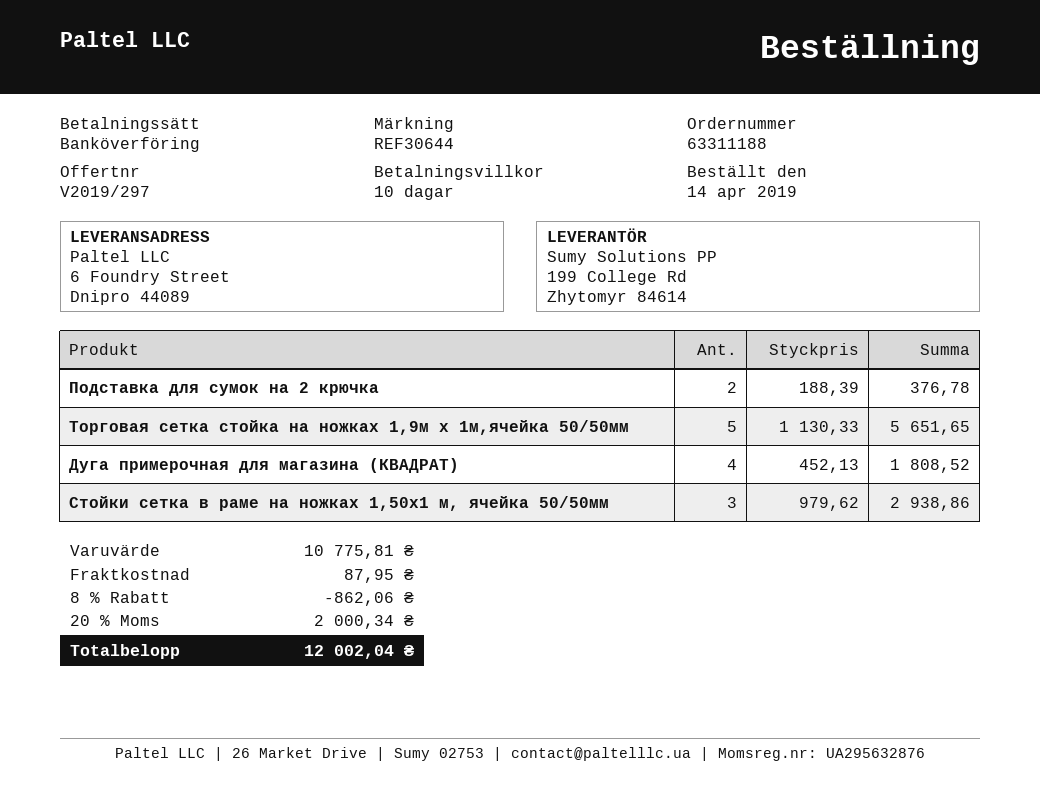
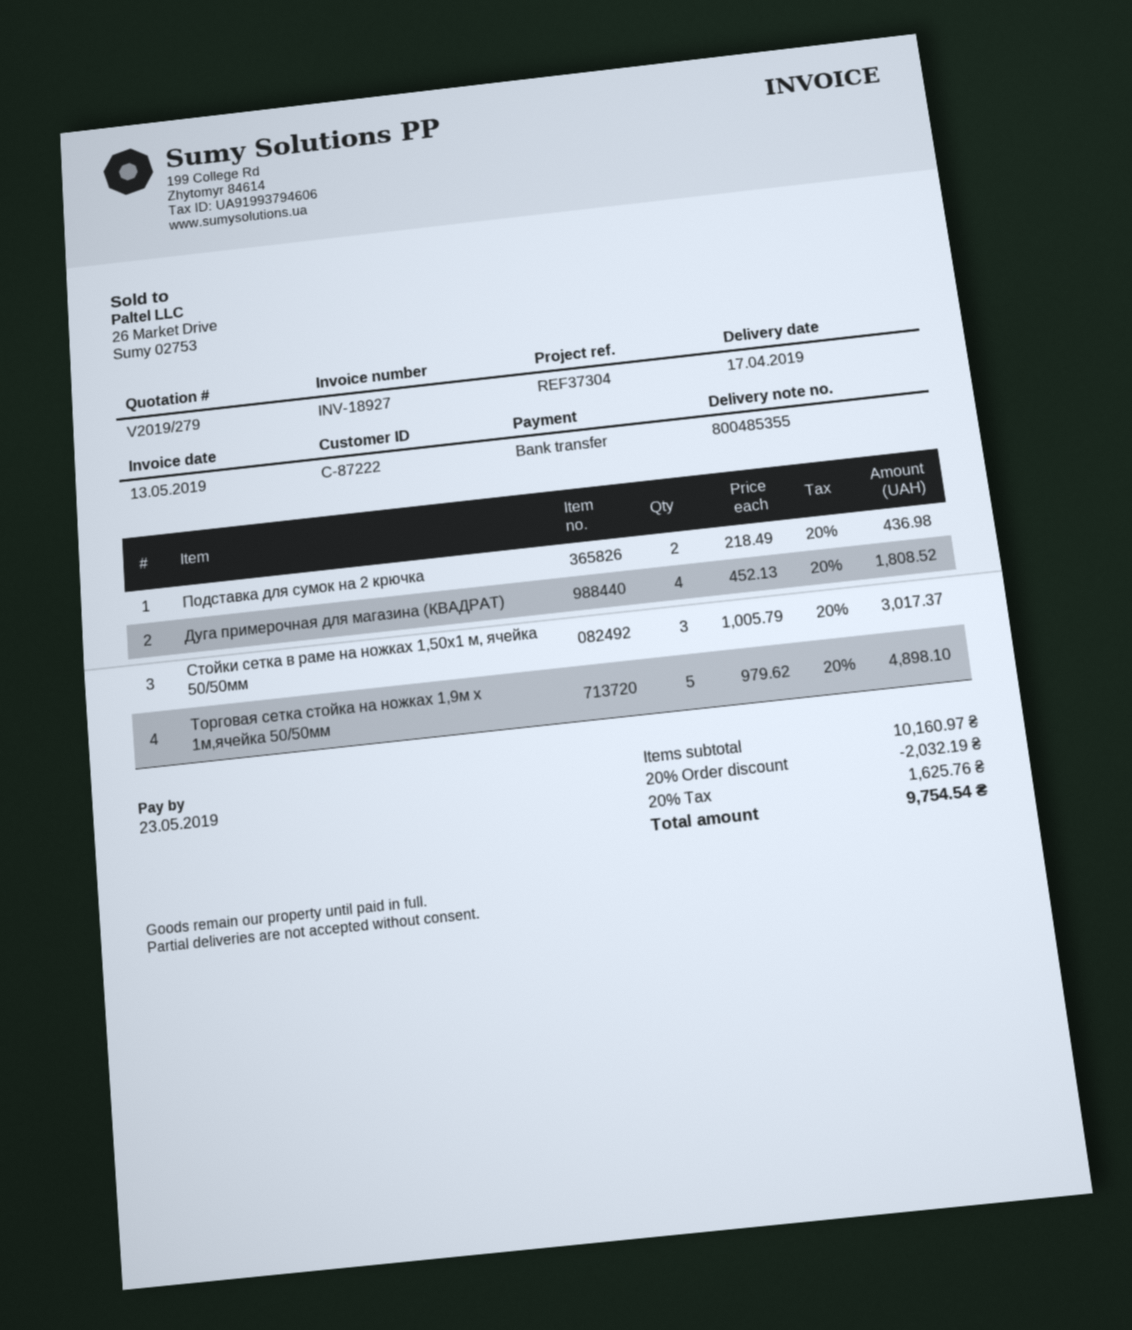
quote number: V2019/297 -> V2019/279
reference: REF30644 -> REF37304
Подставка для сумок на 2 крючка: 2 x 188.39 = 376.78 -> 2 x 218.49 = 436.98
Торговая сетка стойка на ножках 1,9м х 1м,ячейка 50/50мм: 5 x 1130.33 = 5651.65 -> 5 x 979.62 = 4898.10
Стойки сетка в раме на ножках 1,50х1 м, ячейка 50/50мм: 3 x 979.62 = 2938.86 -> 3 x 1005.79 = 3017.37
subtotal: 10775.81 -> 10160.97
discount: 8% = 862.06 -> 20% = 2032.19
shipping: 87.95 -> none
tax: 20% = 2000.34 -> 20% = 1625.76
total: 12002.04 -> 9754.54

